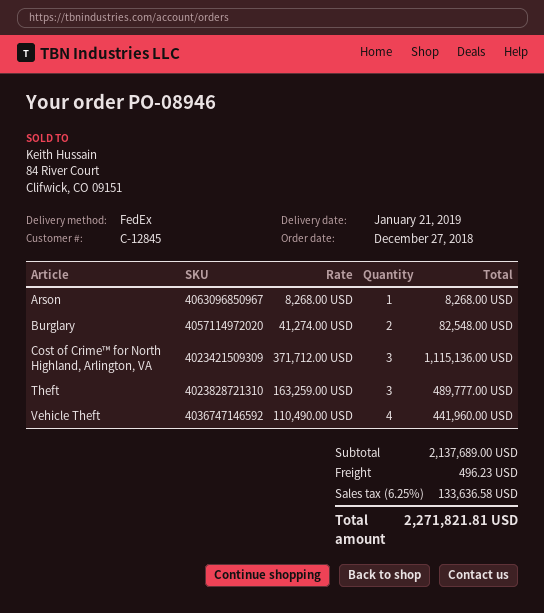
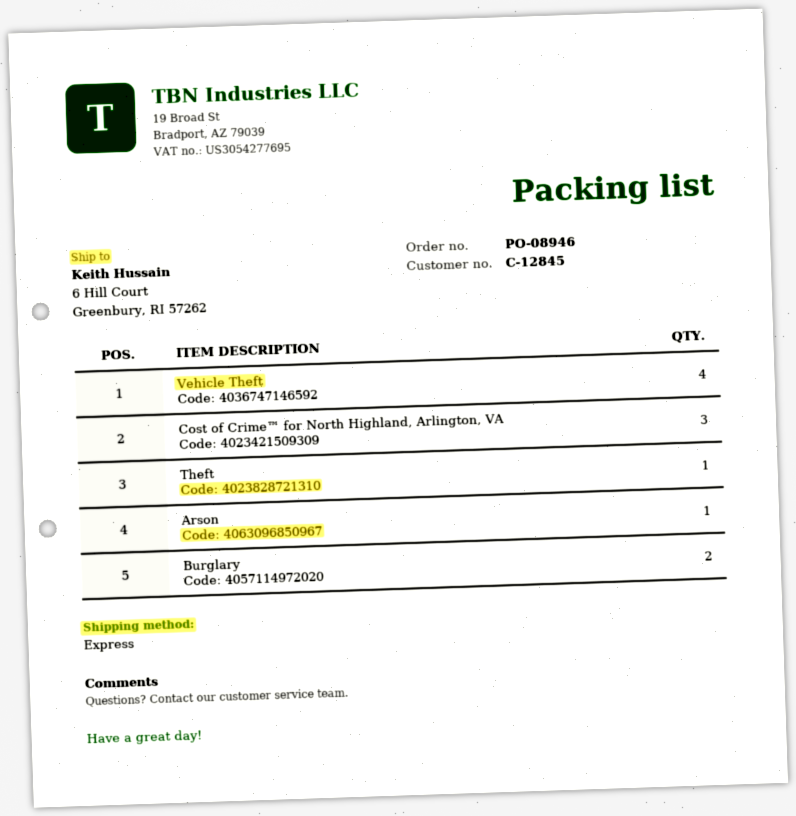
shipping method: FedEx -> express
Theft: 3 -> 1

